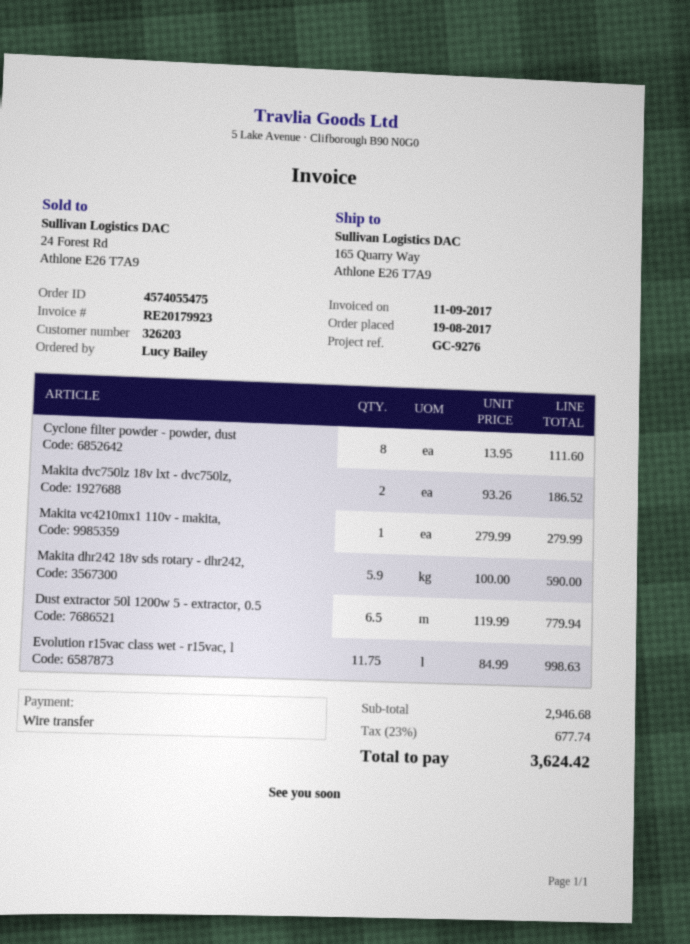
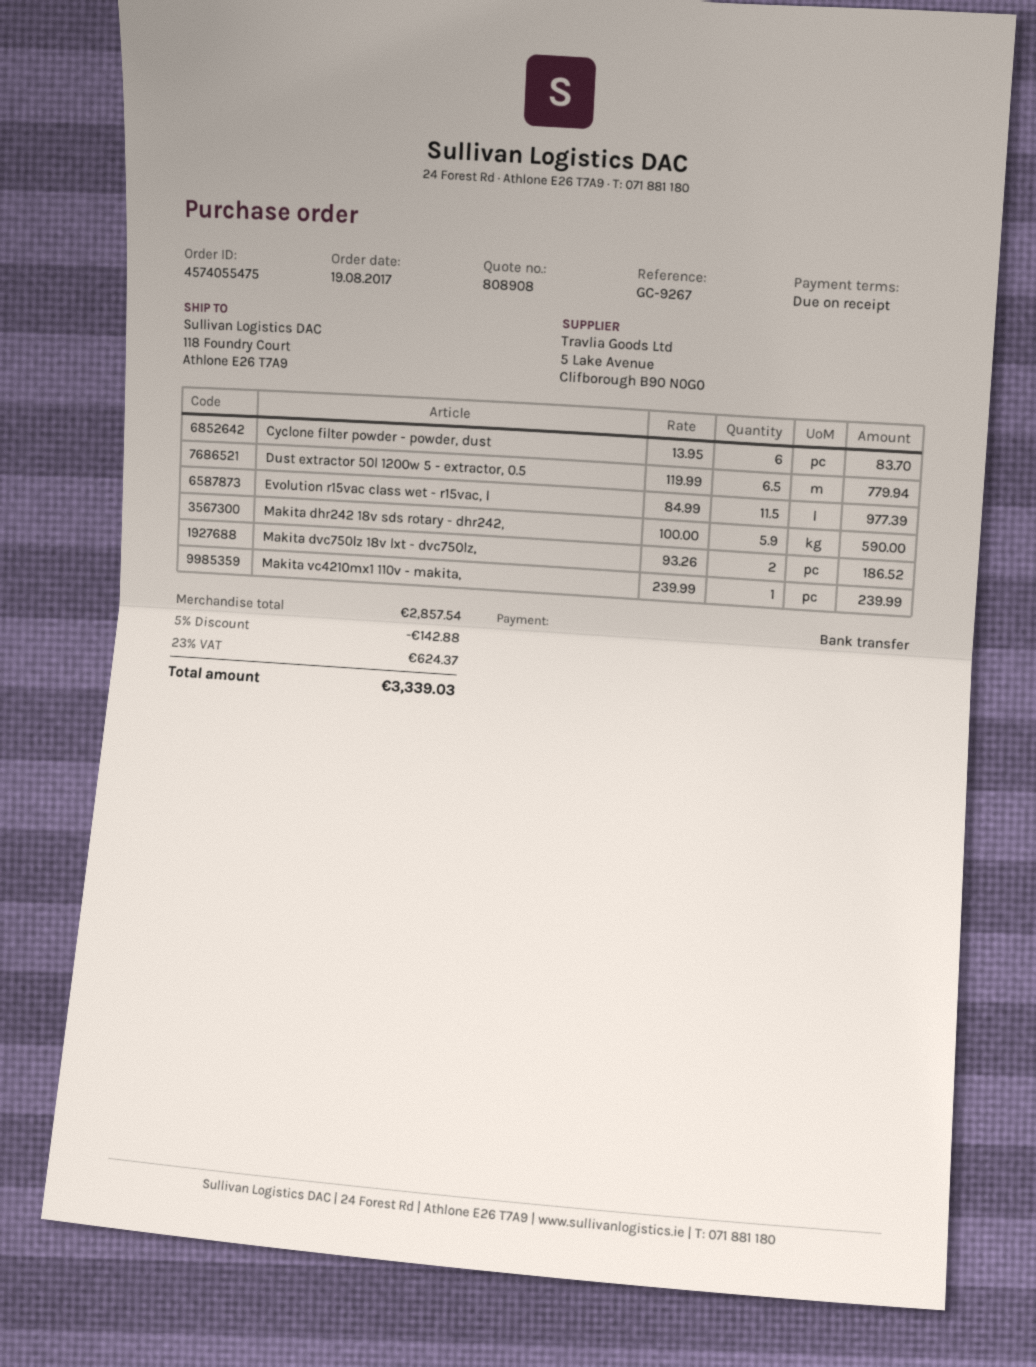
reference: GC-9276 -> GC-9267
ship to: 165 Quarry Way, Athlone E26 T7A9 -> 118 Foundry Court, Athlone E26 T7A9
Cyclone filter powder - powder, dust: 8 x 13.95 = 111.60 -> 6 x 13.95 = 83.70
Makita vc4210mx1 110v - makita,: 1 x 279.99 = 279.99 -> 1 x 239.99 = 239.99
Evolution r15vac class wet - r15vac, l: 11.75 x 84.99 = 998.63 -> 11.5 x 84.99 = 977.39
subtotal: 2946.68 -> 2857.54
discount: none -> 5% = 142.88
tax: 23% = 677.74 -> 23% = 624.37
total: 3624.42 -> 3339.03

